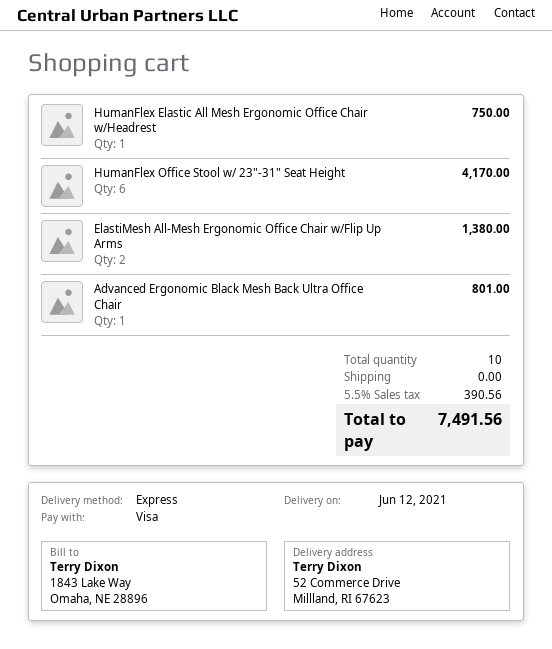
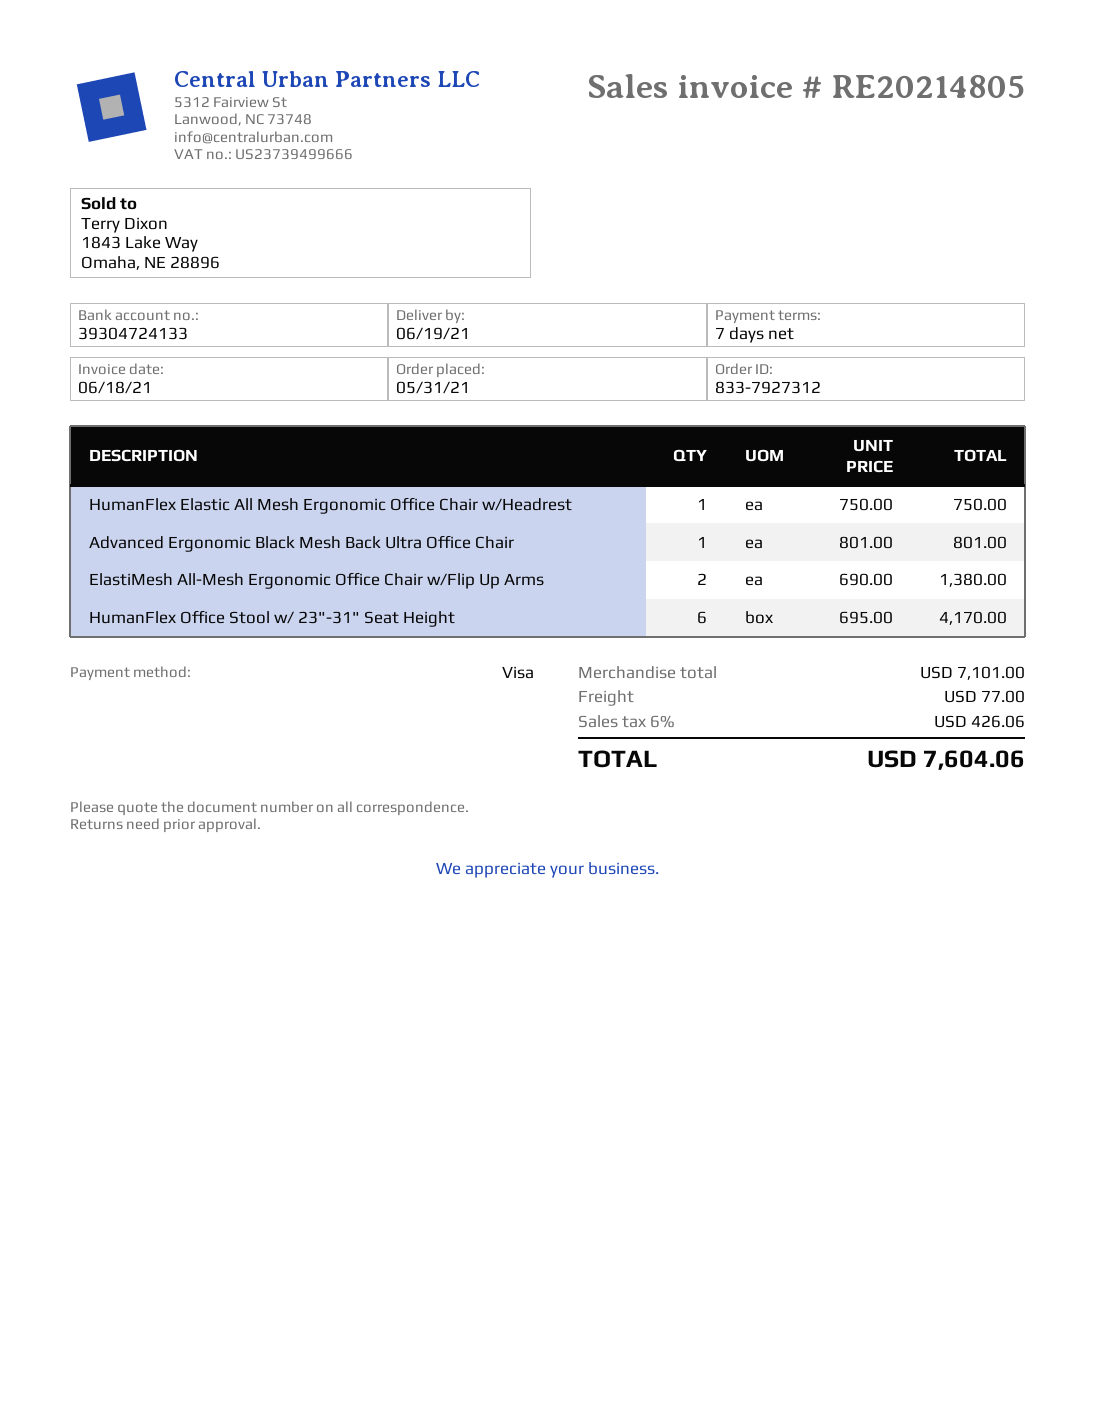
delivery date: 2021-06-12 -> 2021-06-19
shipping: 0.00 -> 77.00
tax: 5.5% = 390.56 -> 6% = 426.06
total: 7491.56 -> 7604.06

